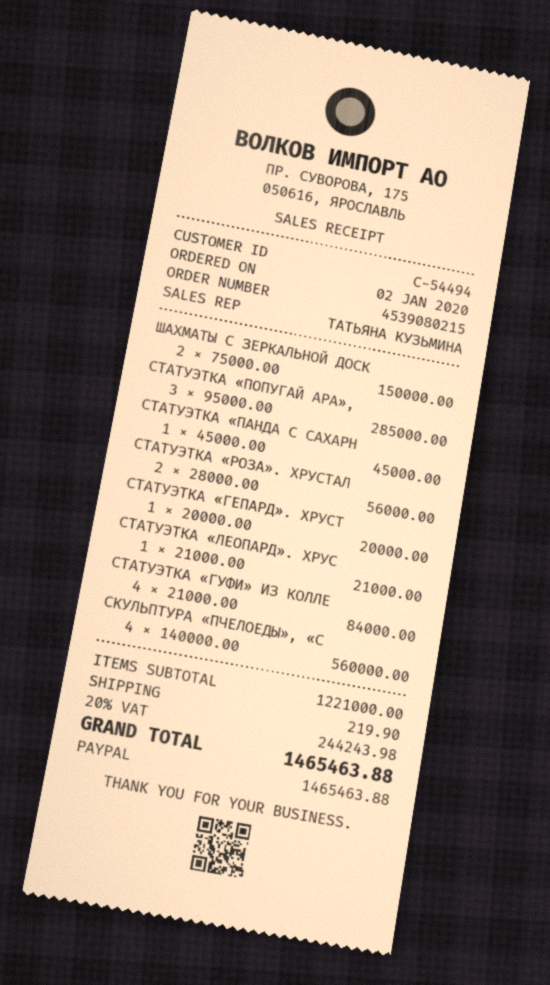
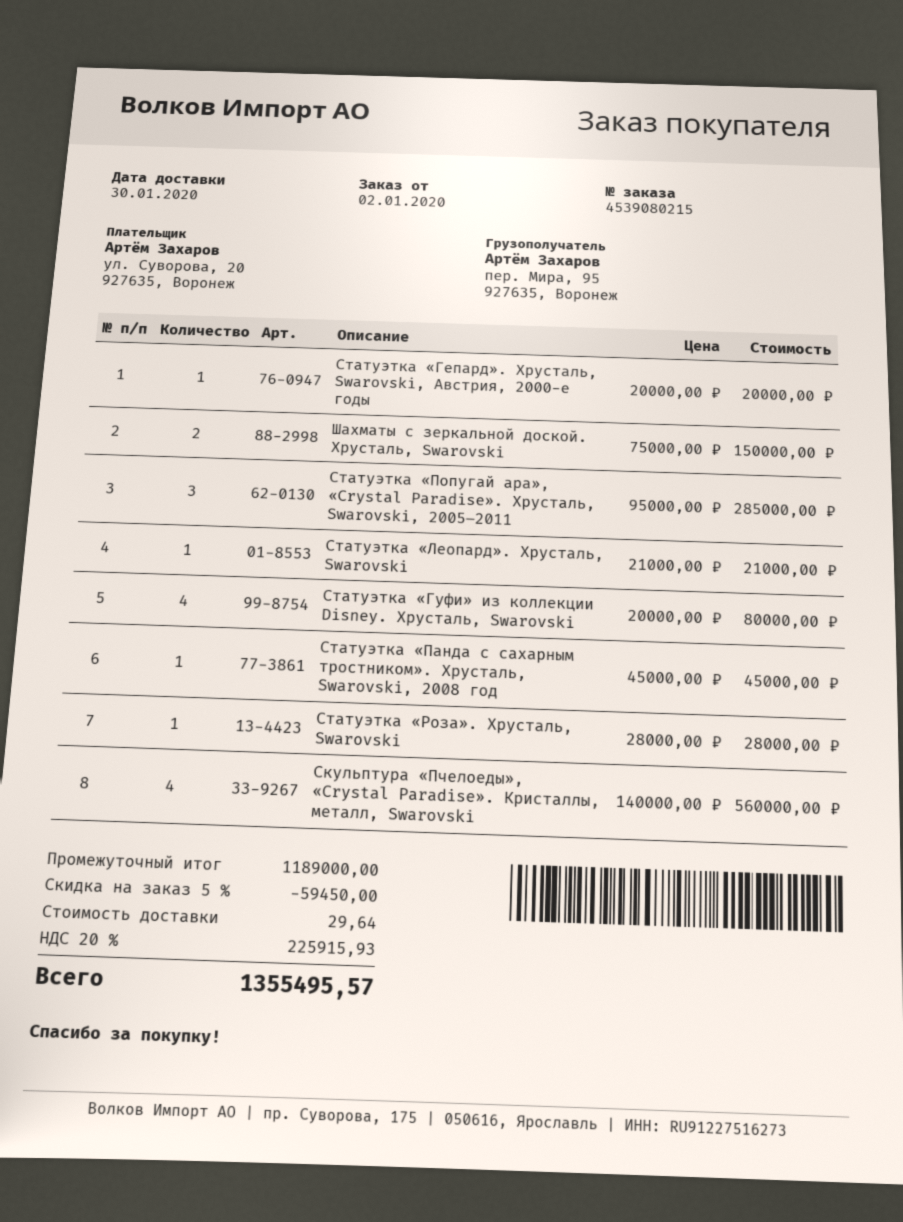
СТАТУЭТКА «РОЗА». ХРУСТАЛ: 2 x 28000.00 = 56000.00 -> 1 x 28000.00 = 28000.00
СТАТУЭТКА «ГУФИ» ИЗ КОЛЛЕ: 4 x 21000.00 = 84000.00 -> 4 x 20000.00 = 80000.00
subtotal: 1221000.00 -> 1189000.00
discount: none -> 5% = 59450.00
shipping: 219.90 -> 29.64
tax: 20% = 244243.98 -> 20% = 225915.93
total: 1465463.88 -> 1355495.57

